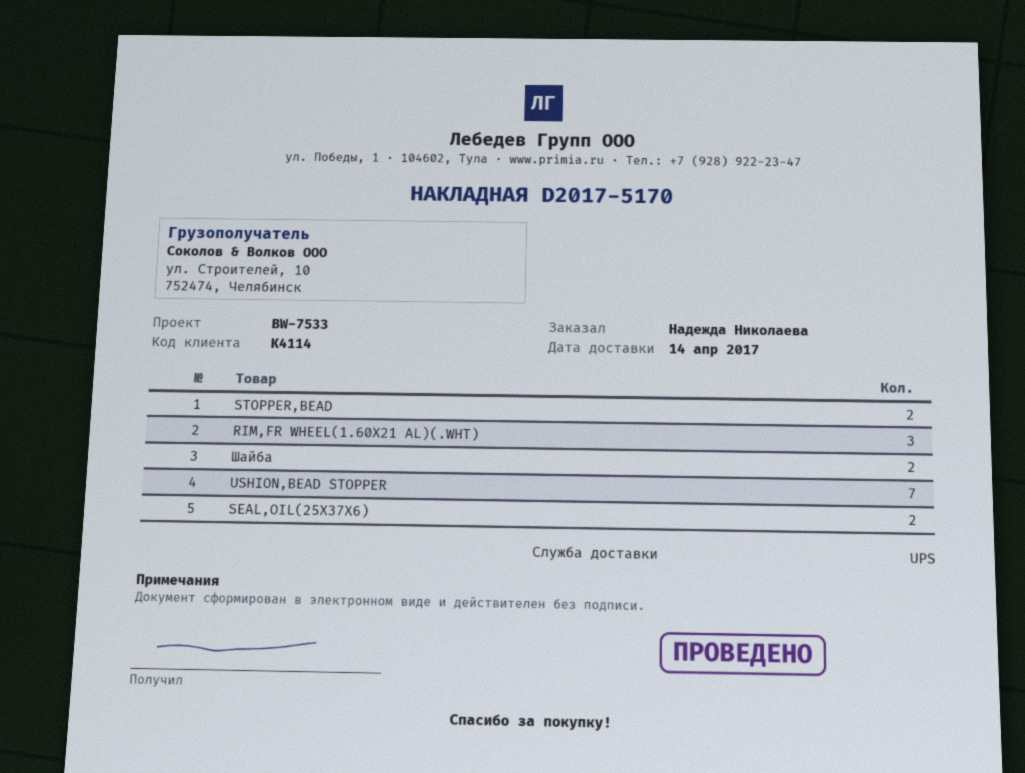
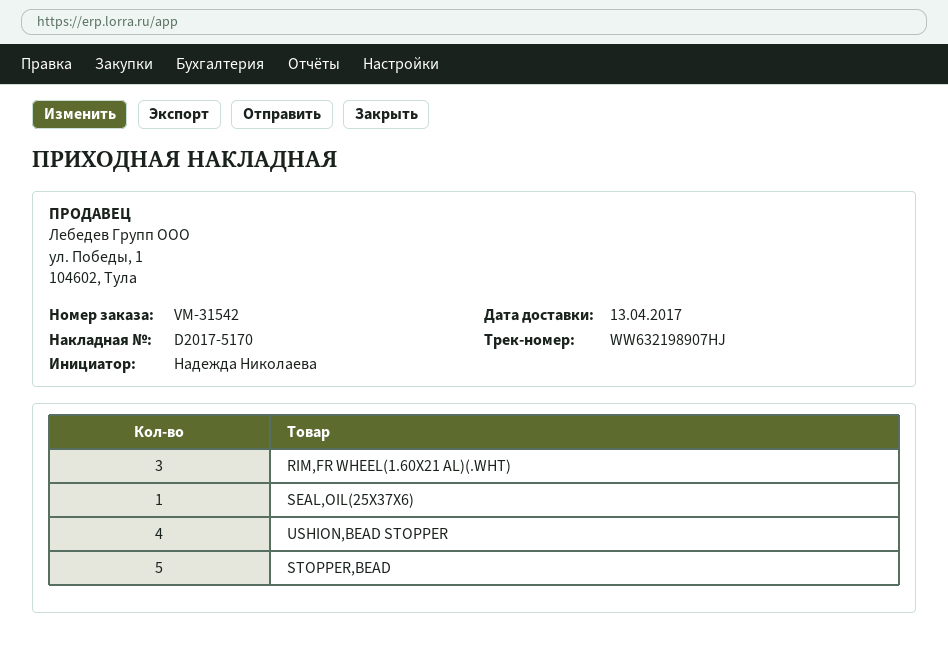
delivery date: 2017-04-14 -> 2017-04-13
STOPPER,BEAD: 2 -> 5
Шайба: 2 -> none
USHION,BEAD STOPPER: 7 -> 4
SEAL,OIL(25X37X6): 2 -> 1

